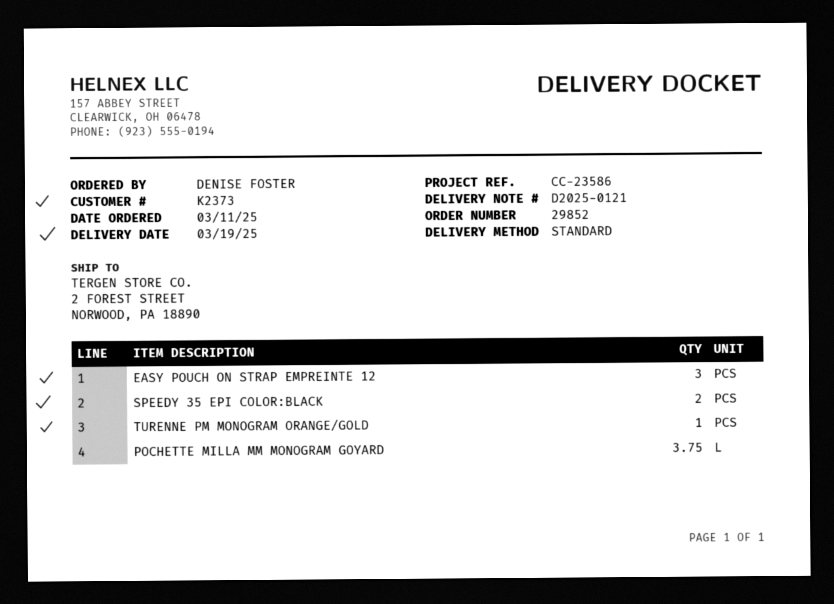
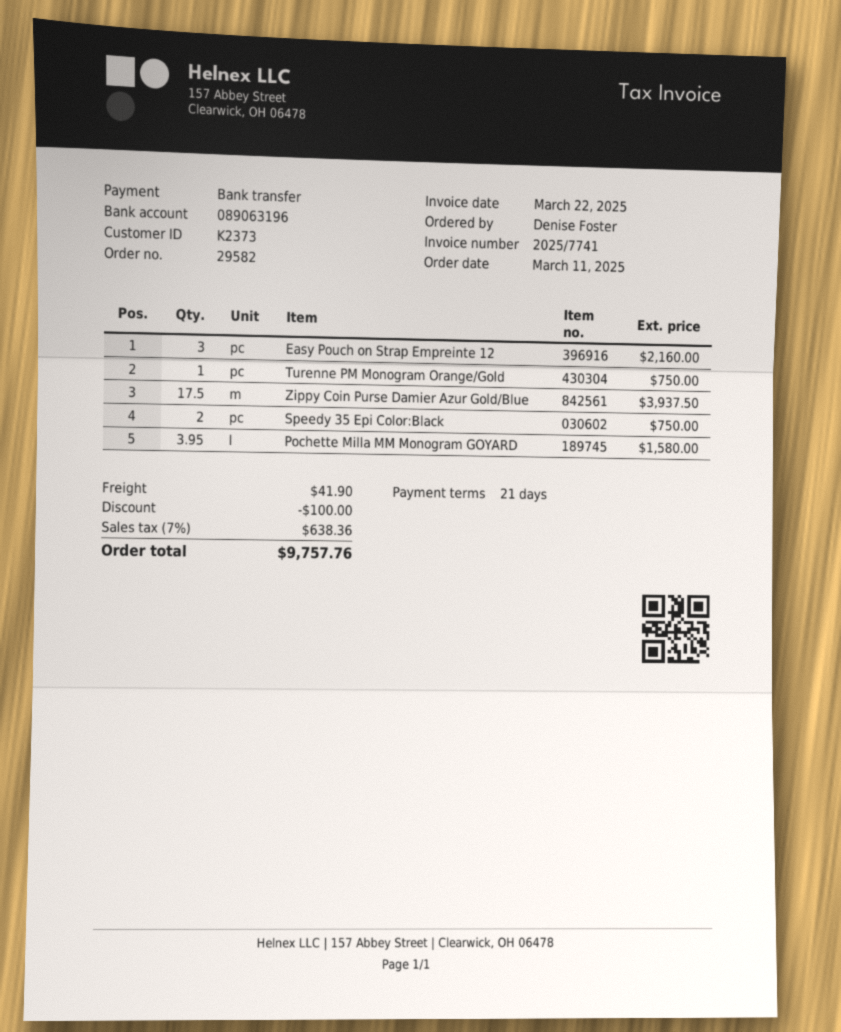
order number: 29852 -> 29582
POCHETTE MILLA MM MONOGRAM GOYARD: 3.75 -> 3.95
Zippy Coin Purse Damier Azur Gold/Blue: none -> 17.5

